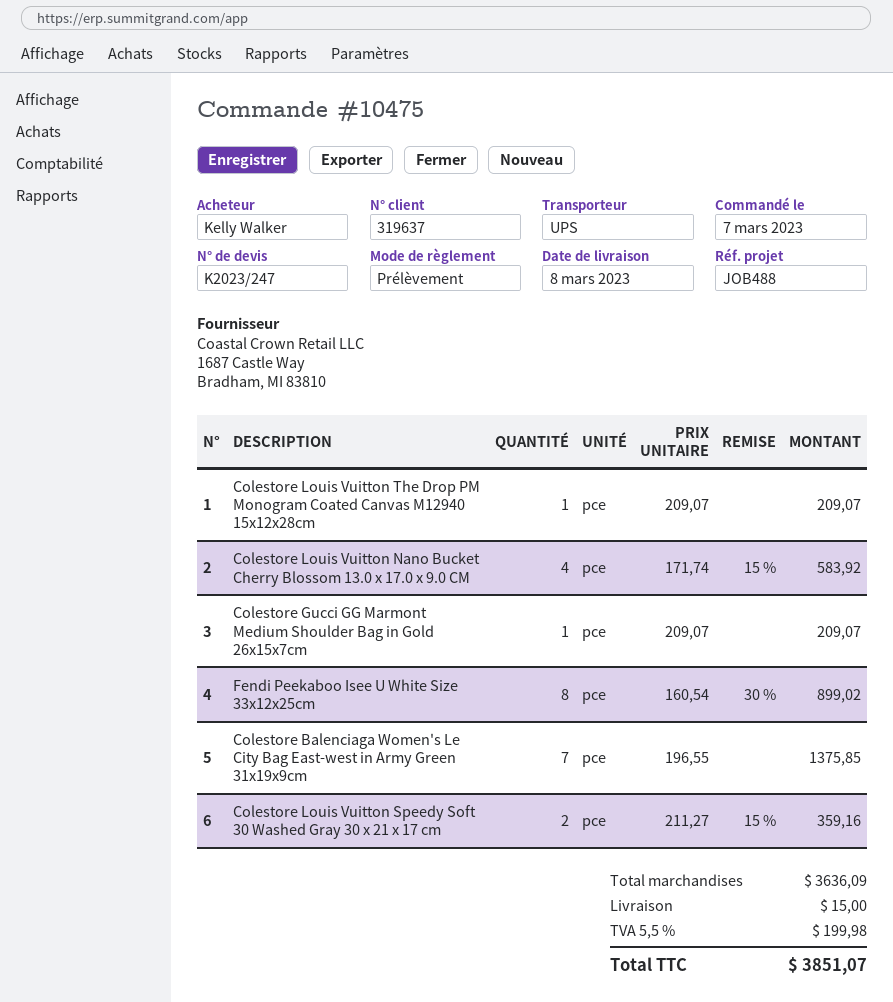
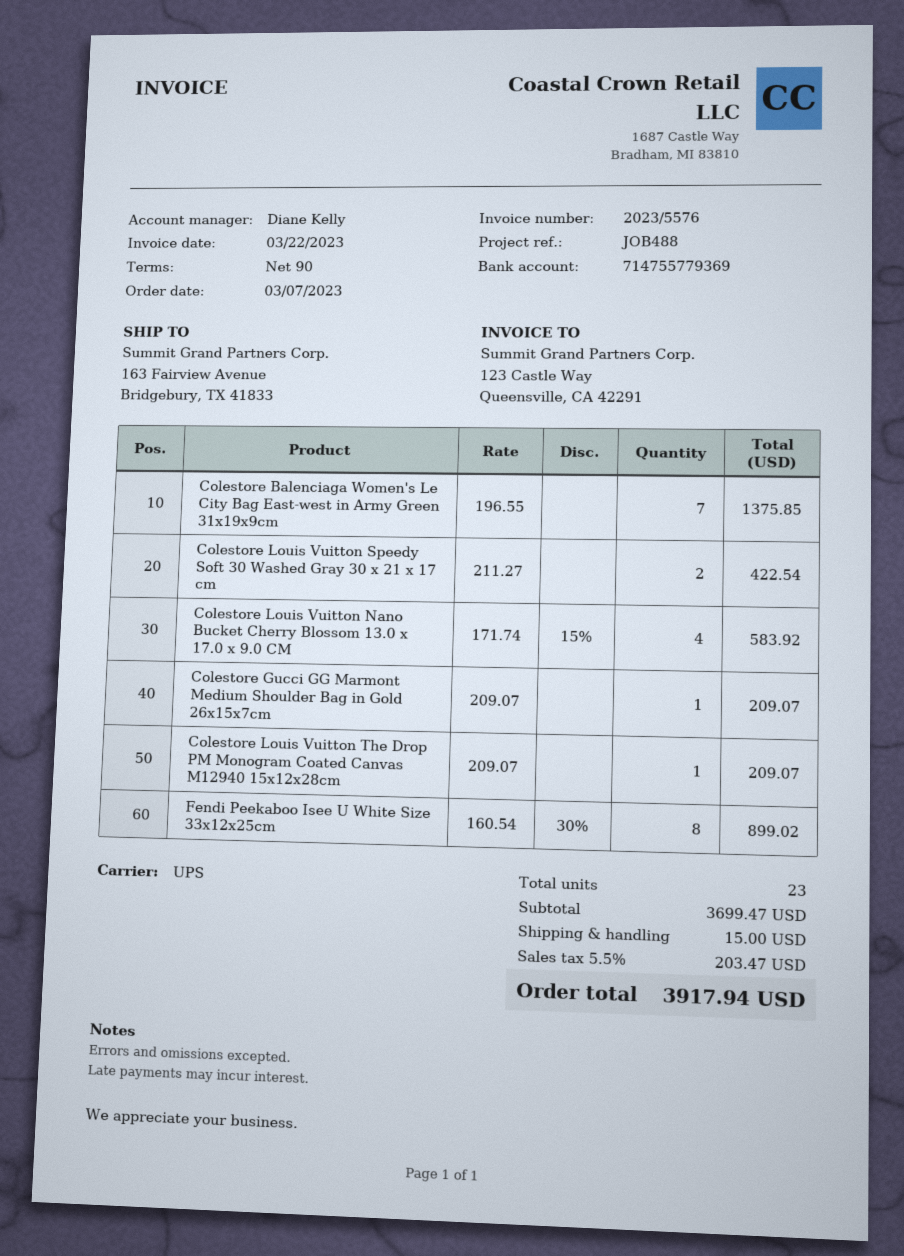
Colestore Louis Vuitton Speedy Soft 30 Washed Gray 30 x 21 x 17 cm: 2 x 211.27 - 15% = 359.16 -> 2 x 211.27 = 422.54
subtotal: 3636.09 -> 3699.47
tax: 5.5% = 199.98 -> 5.5% = 203.47
total: 3851.07 -> 3917.94

